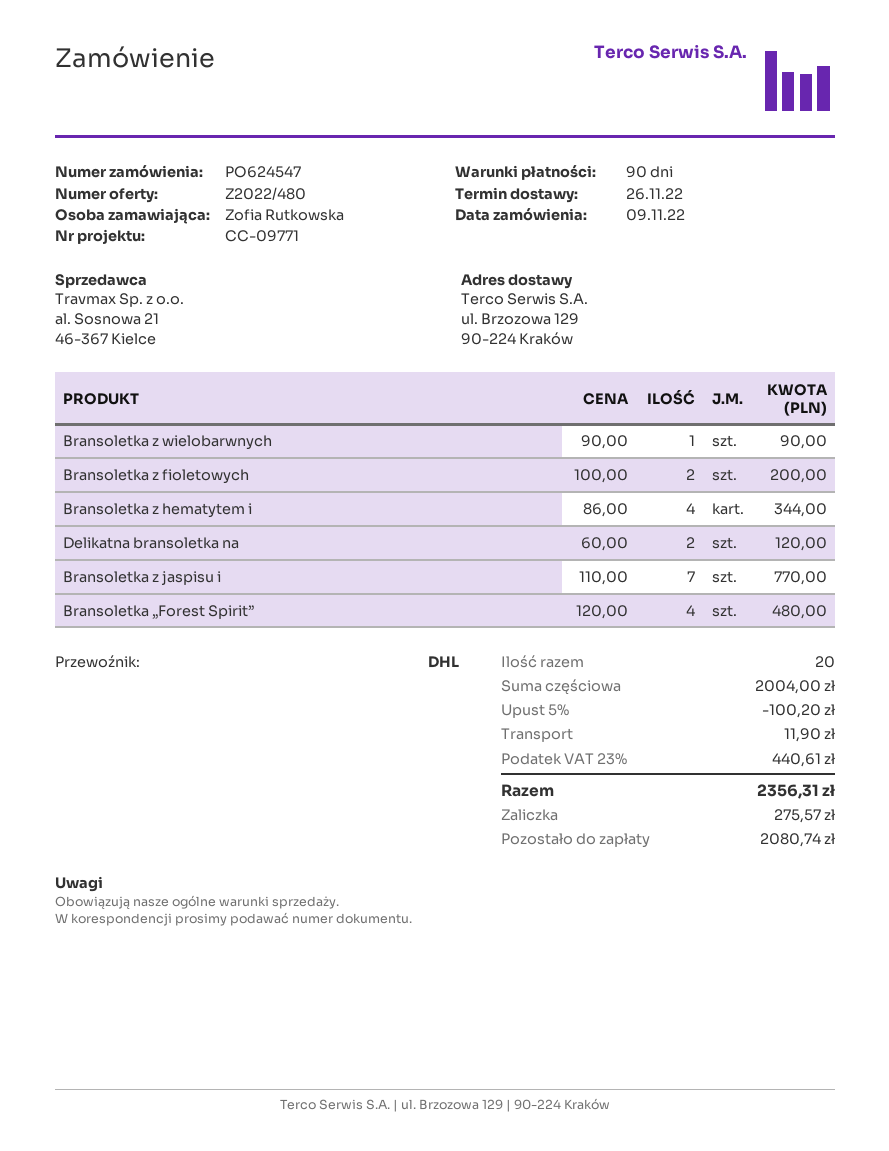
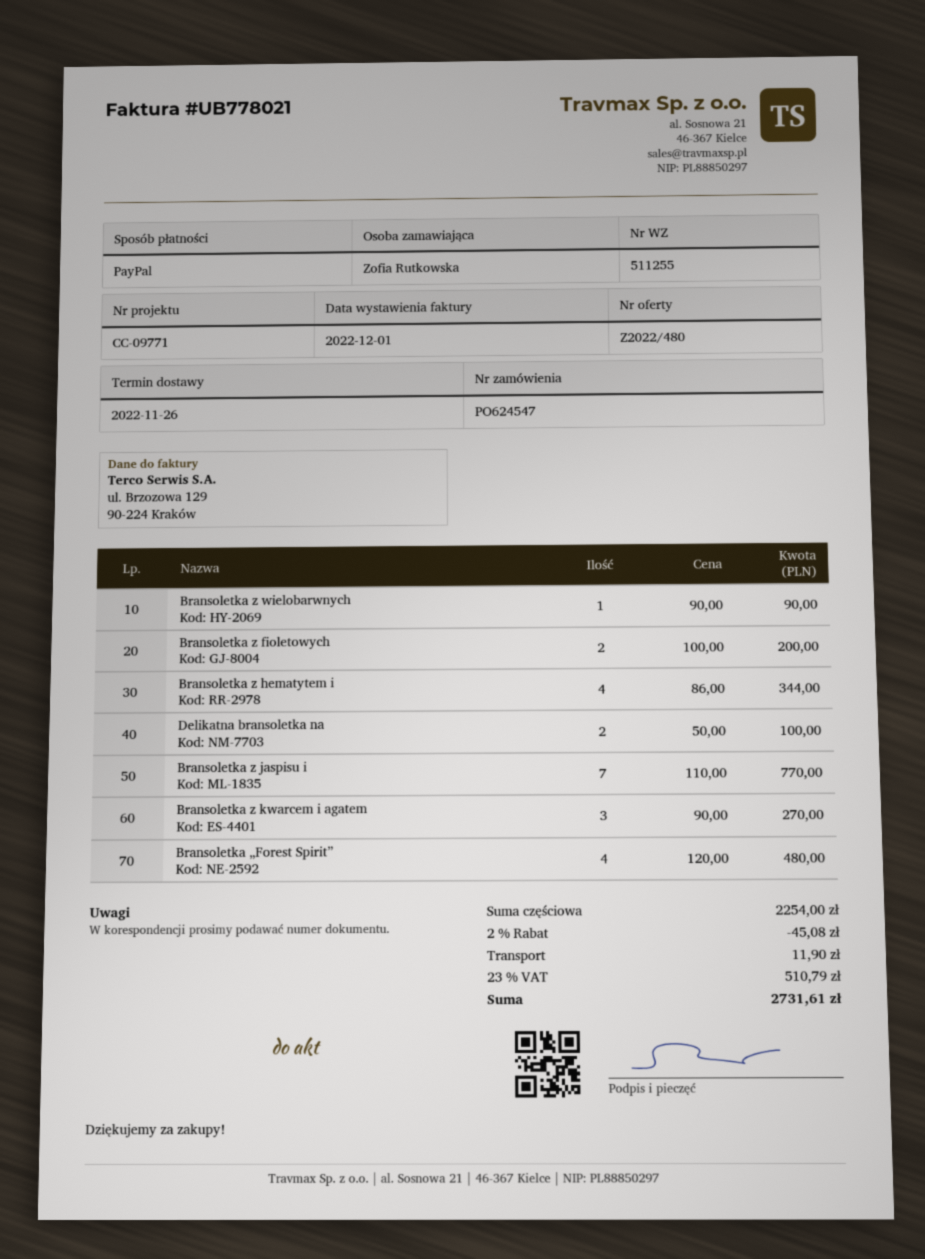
Delikatna bransoletka na: 2 x 60.00 = 120.00 -> 2 x 50.00 = 100.00
Bransoletka z kwarcem i agatem: none -> 3 x 90.00 = 270.00
subtotal: 2004.00 -> 2254.00
discount: 5% = 100.20 -> 2% = 45.08
tax: 23% = 440.61 -> 23% = 510.79
total: 2356.31 -> 2731.61

